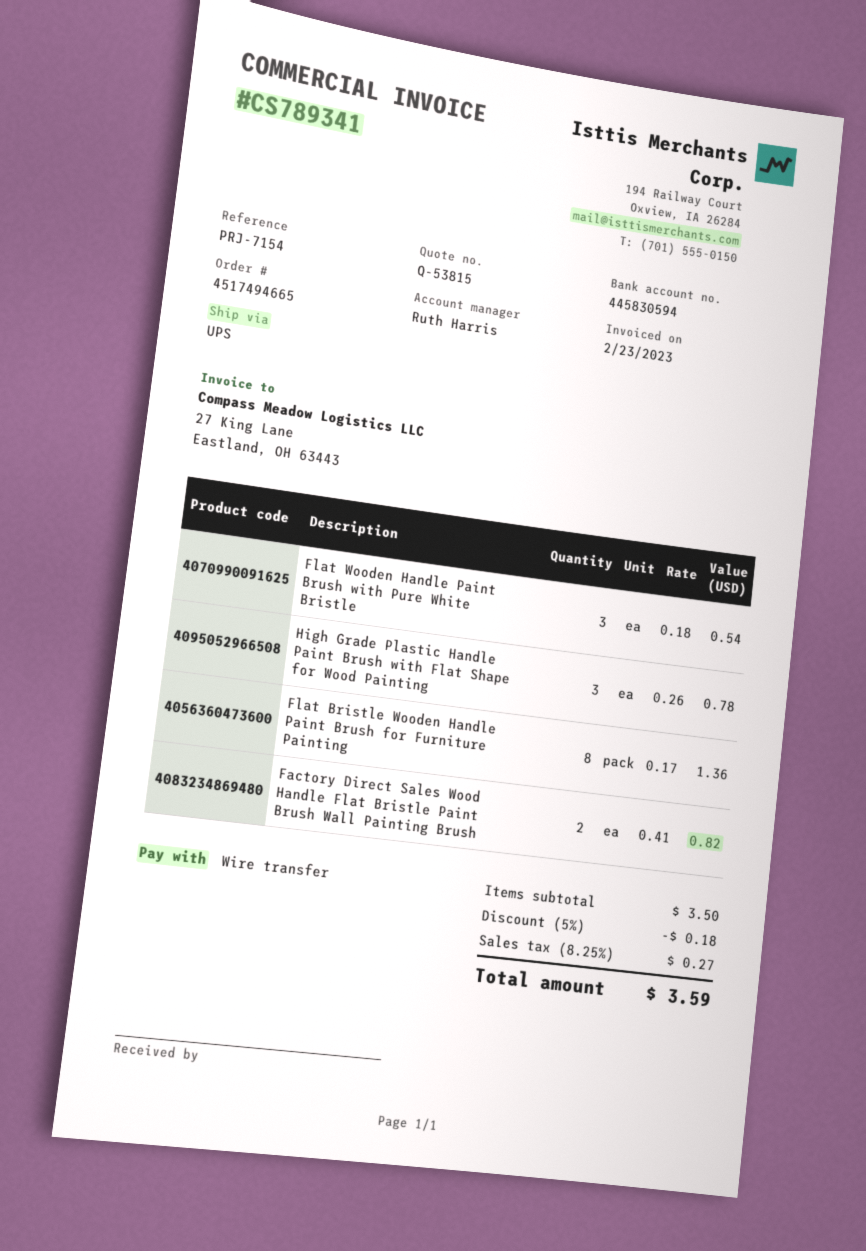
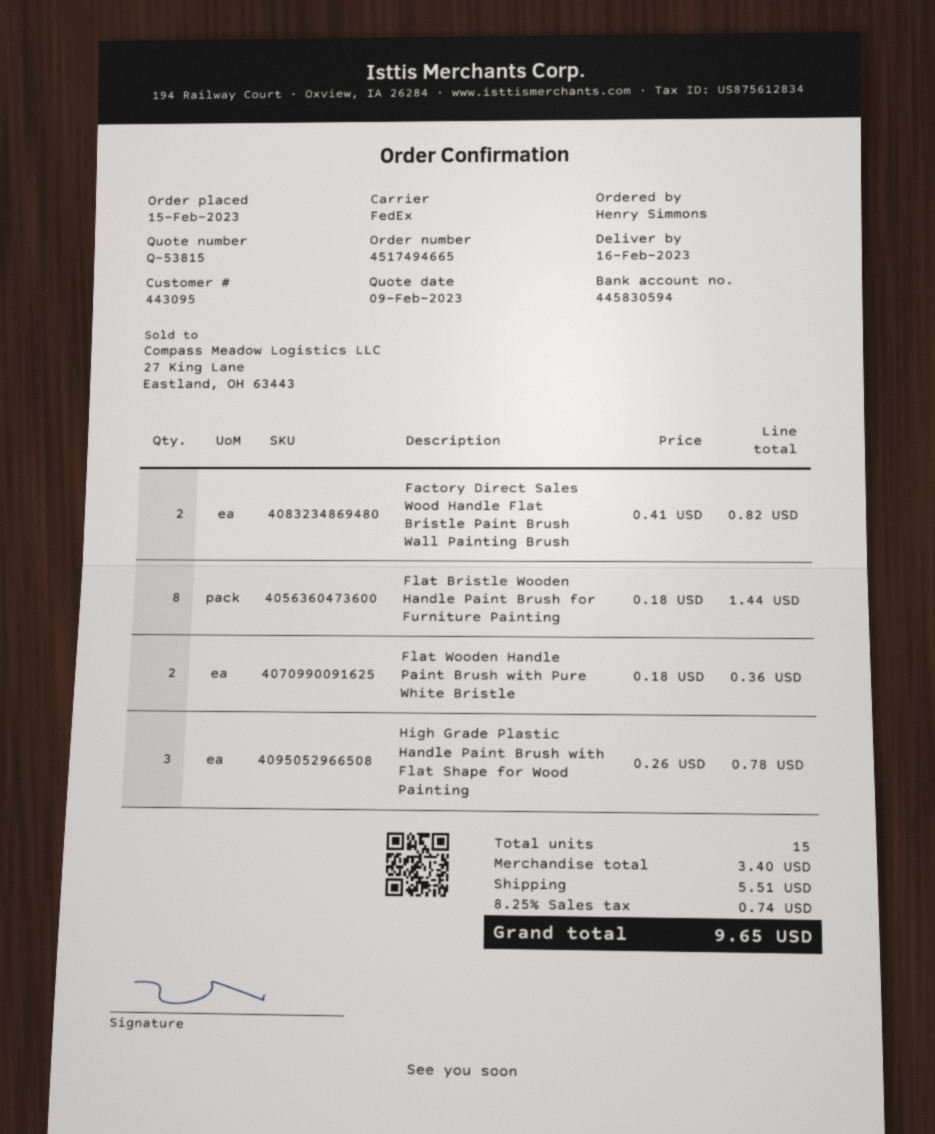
shipping method: UPS -> FedEx
Flat Wooden Handle Paint Brush with Pure White Bristle: 3 x 0.18 = 0.54 -> 2 x 0.18 = 0.36
Flat Bristle Wooden Handle Paint Brush for Furniture Painting: 8 x 0.17 = 1.36 -> 8 x 0.18 = 1.44
subtotal: 3.50 -> 3.40
discount: 5% = 0.18 -> none
shipping: none -> 5.51
tax: 8.25% = 0.27 -> 8.25% = 0.74
total: 3.59 -> 9.65

